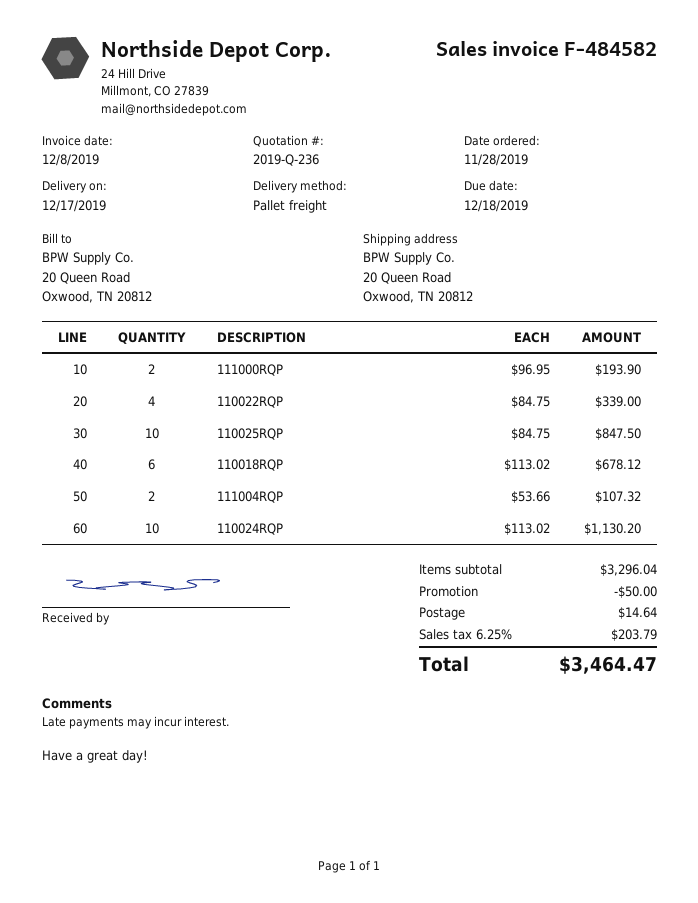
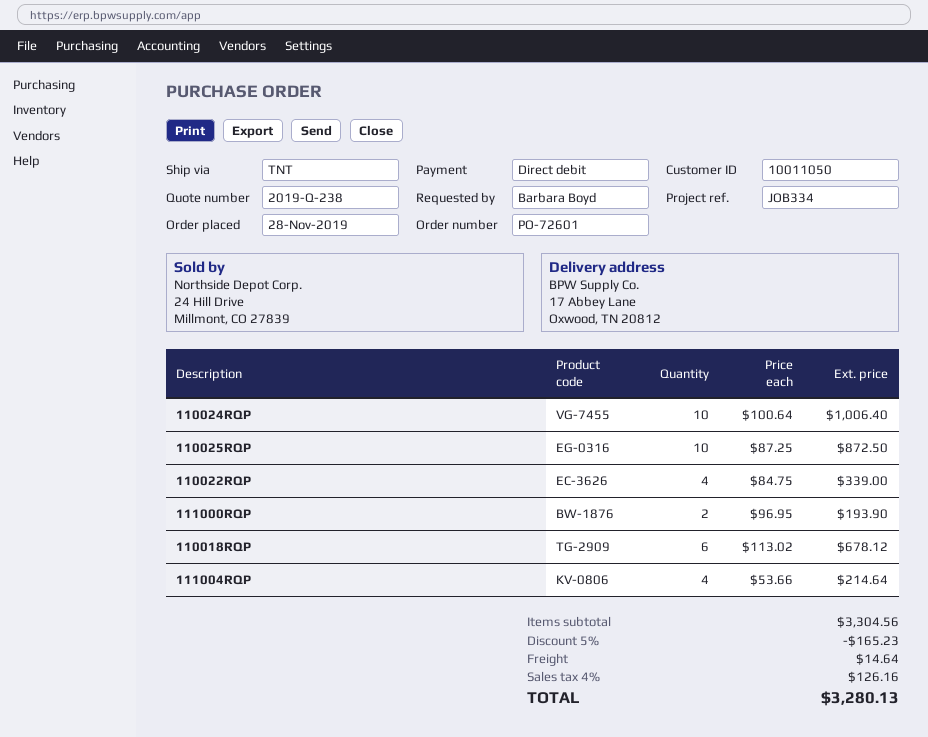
quote number: 2019-Q-236 -> 2019-Q-238
shipping method: pallet freight -> TNT
ship to: 20 Queen Road, Oxwood, TN 20812 -> 17 Abbey Lane, Oxwood, TN 20812
110025RQP: 10 x 84.75 = 847.50 -> 10 x 87.25 = 872.50
111004RQP: 2 x 53.66 = 107.32 -> 4 x 53.66 = 214.64
110024RQP: 10 x 113.02 = 1130.20 -> 10 x 100.64 = 1006.40
subtotal: 3296.04 -> 3304.56
discount: 50.00 -> 165.23
tax: 6.25% = 203.79 -> 4% = 126.16
total: 3464.47 -> 3280.13

